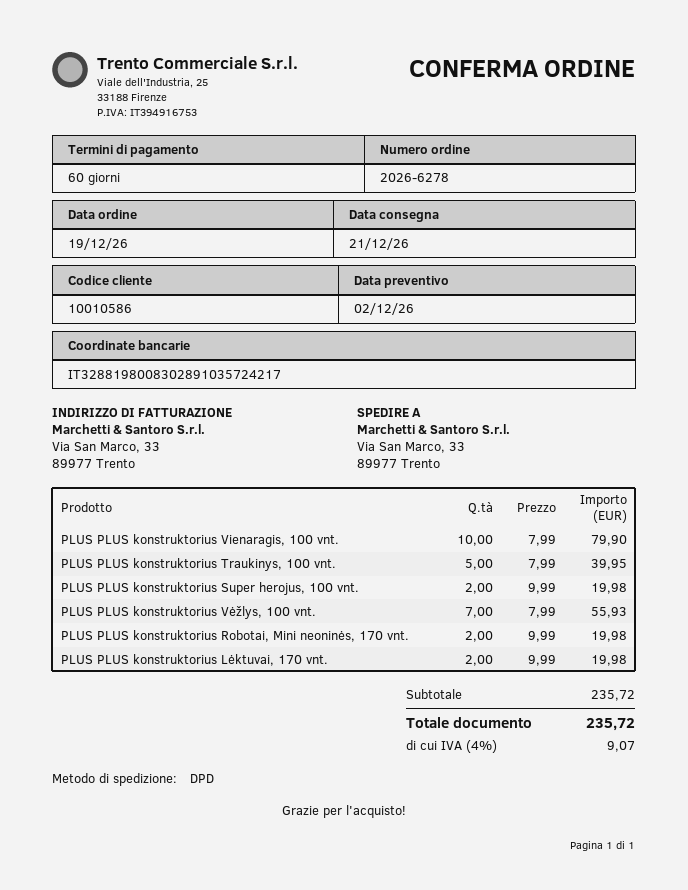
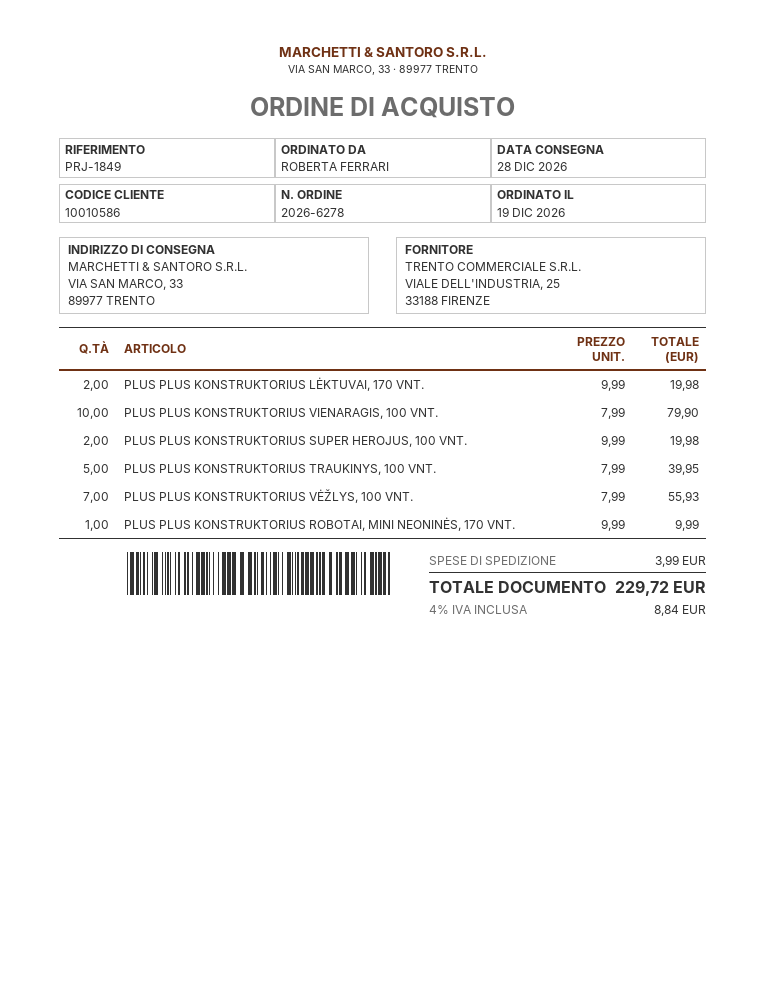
delivery date: 2026-12-21 -> 2026-12-28
PLUS PLUS konstruktorius Robotai, Mini neoninės, 170 vnt.: 2 x 9.99 = 19.98 -> 1 x 9.99 = 9.99
shipping: none -> 3.99
tax: 4% = 9.07 -> 4% = 8.84
total: 235.72 -> 229.72

